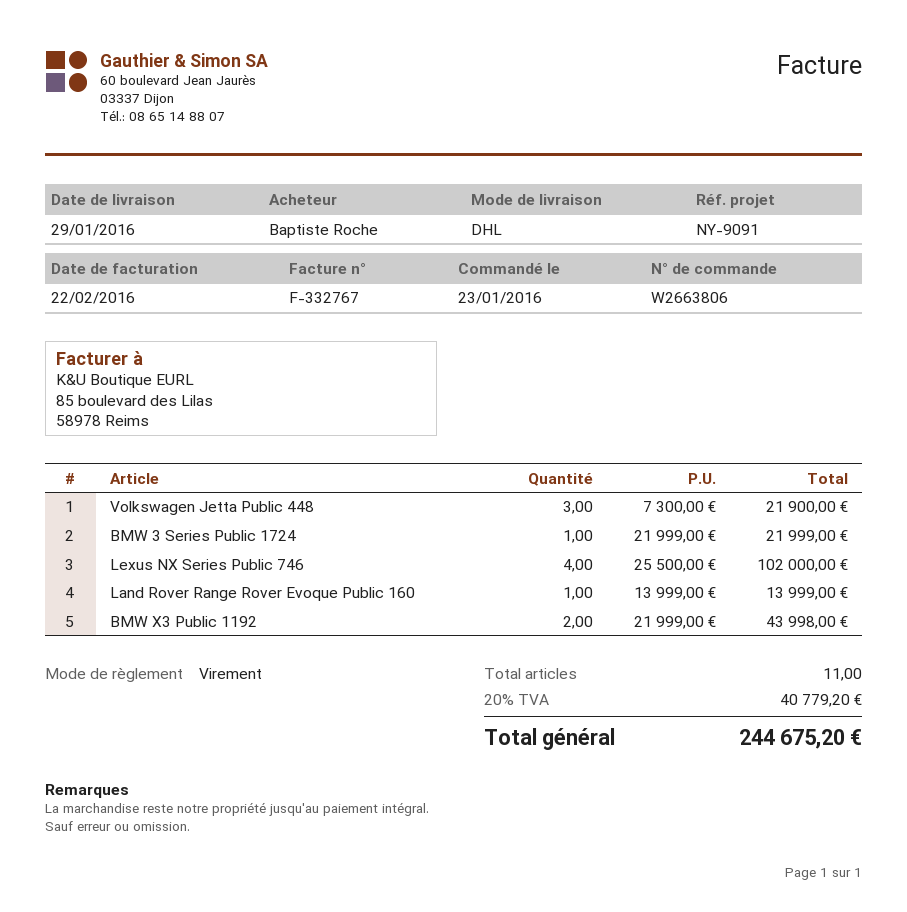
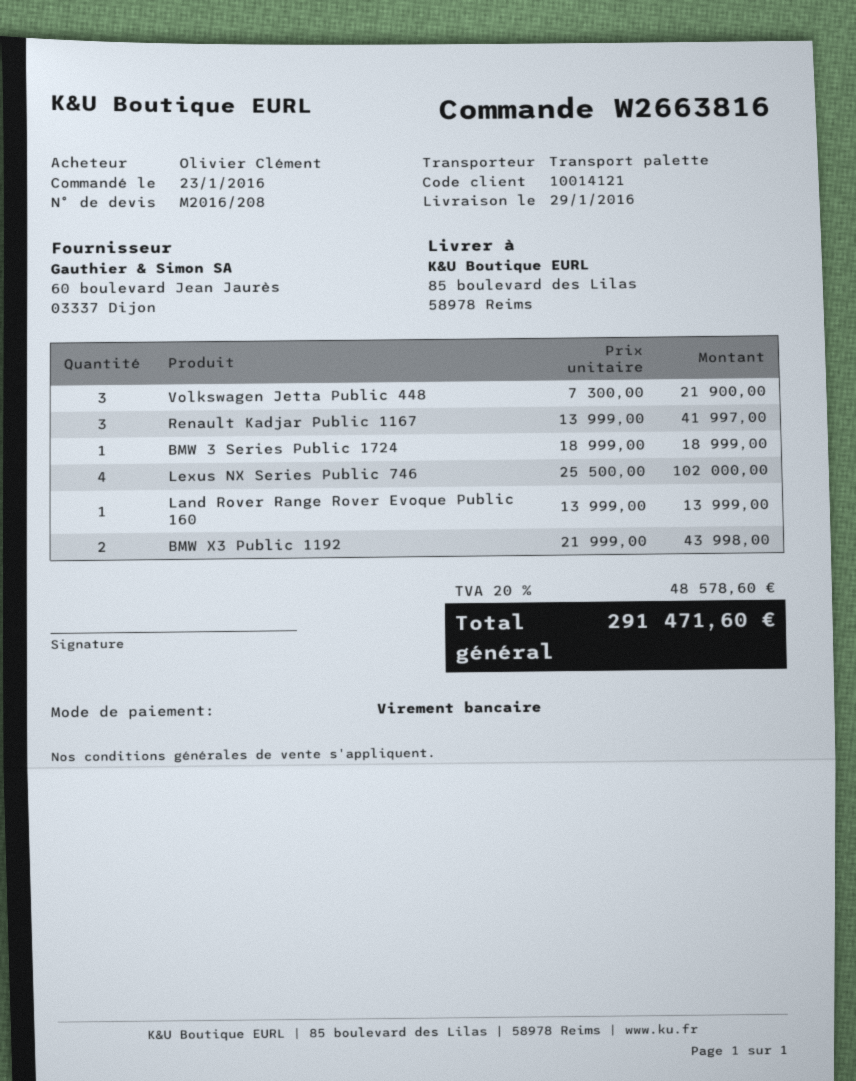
order number: W2663806 -> W2663816
ordered by: Baptiste Roche -> Olivier Clément
shipping method: DHL -> pallet freight
BMW 3 Series Public 1724: 1 x 21999.00 = 21999.00 -> 1 x 18999.00 = 18999.00
Renault Kadjar Public 1167: none -> 3 x 13999.00 = 41997.00
tax: 20% = 40779.20 -> 20% = 48578.60
total: 244675.20 -> 291471.60

